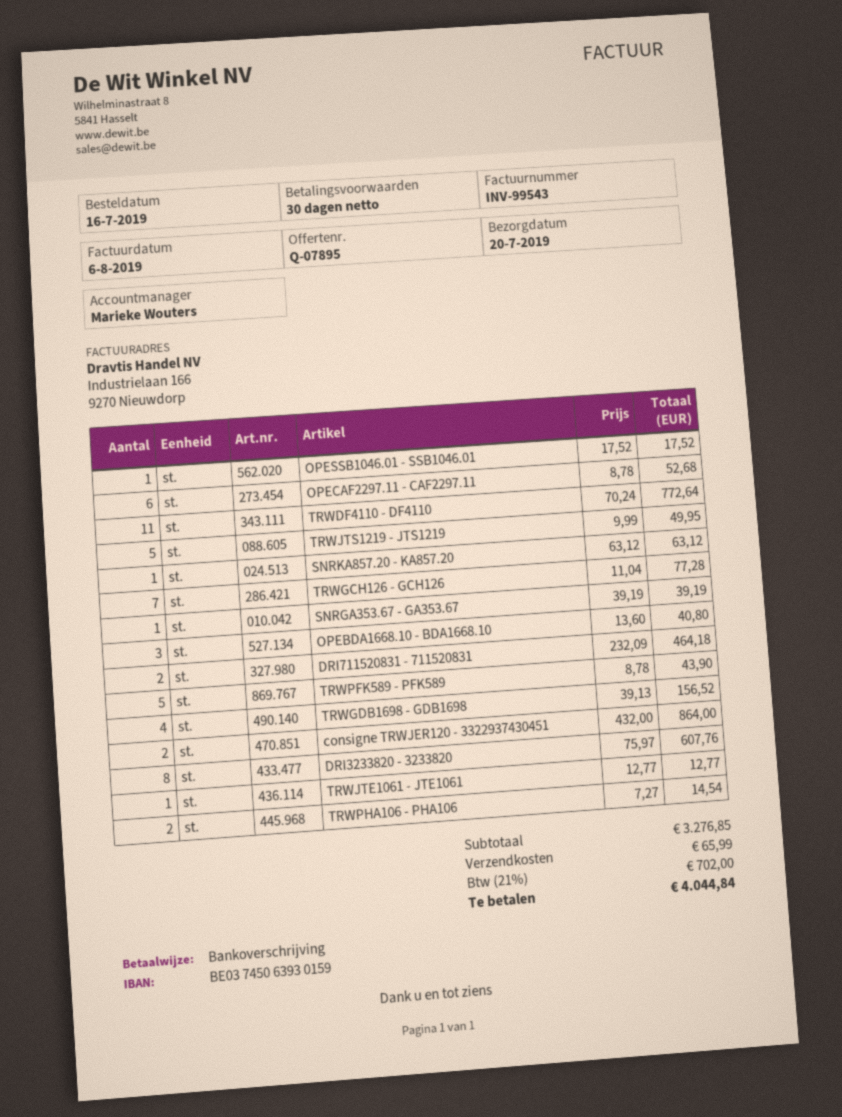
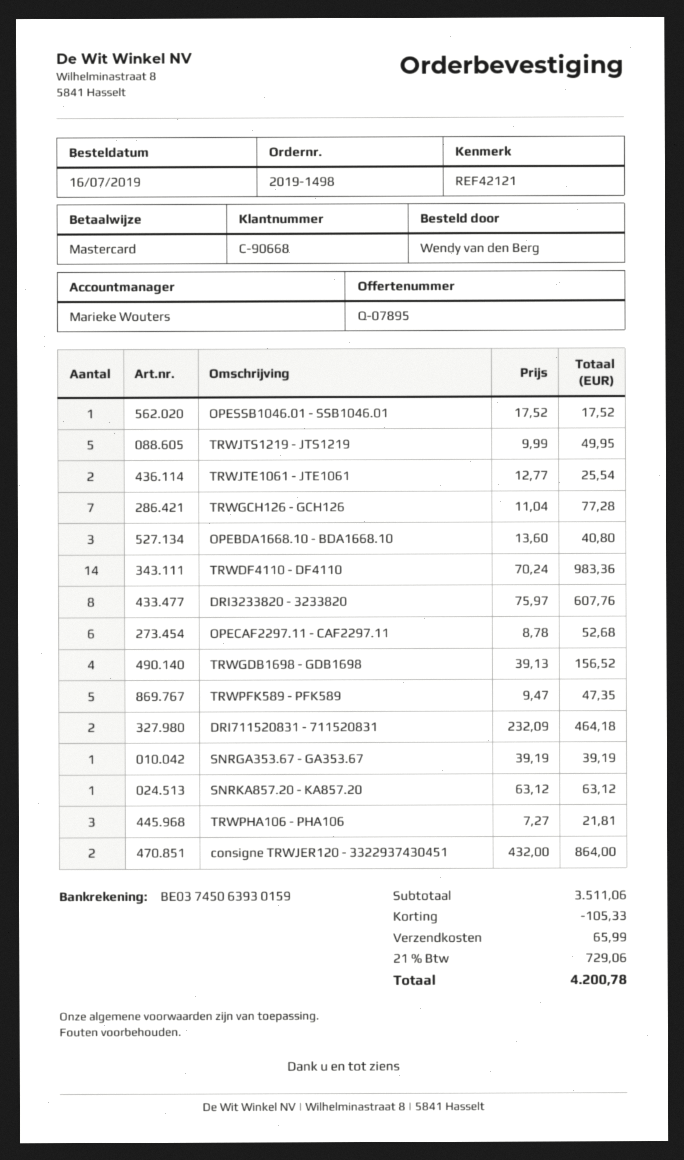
payment method: bank transfer -> Mastercard
TRWDF4110 - DF4110: 11 x 70.24 = 772.64 -> 14 x 70.24 = 983.36
TRWPFK589 - PFK589: 5 x 8.78 = 43.90 -> 5 x 9.47 = 47.35
TRWJTE1061 - JTE1061: 1 x 12.77 = 12.77 -> 2 x 12.77 = 25.54
TRWPHA106 - PHA106: 2 x 7.27 = 14.54 -> 3 x 7.27 = 21.81
subtotal: 3276.85 -> 3511.06
discount: none -> 105.33
tax: 21% = 702.00 -> 21% = 729.06
total: 4044.84 -> 4200.78

